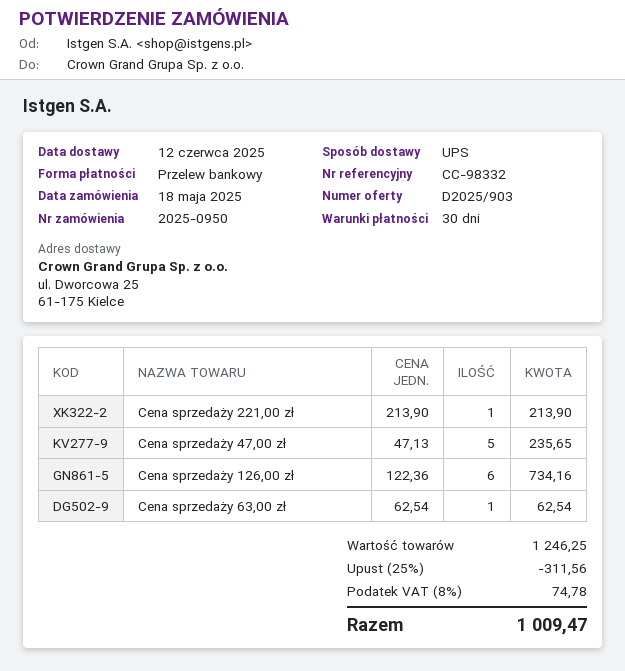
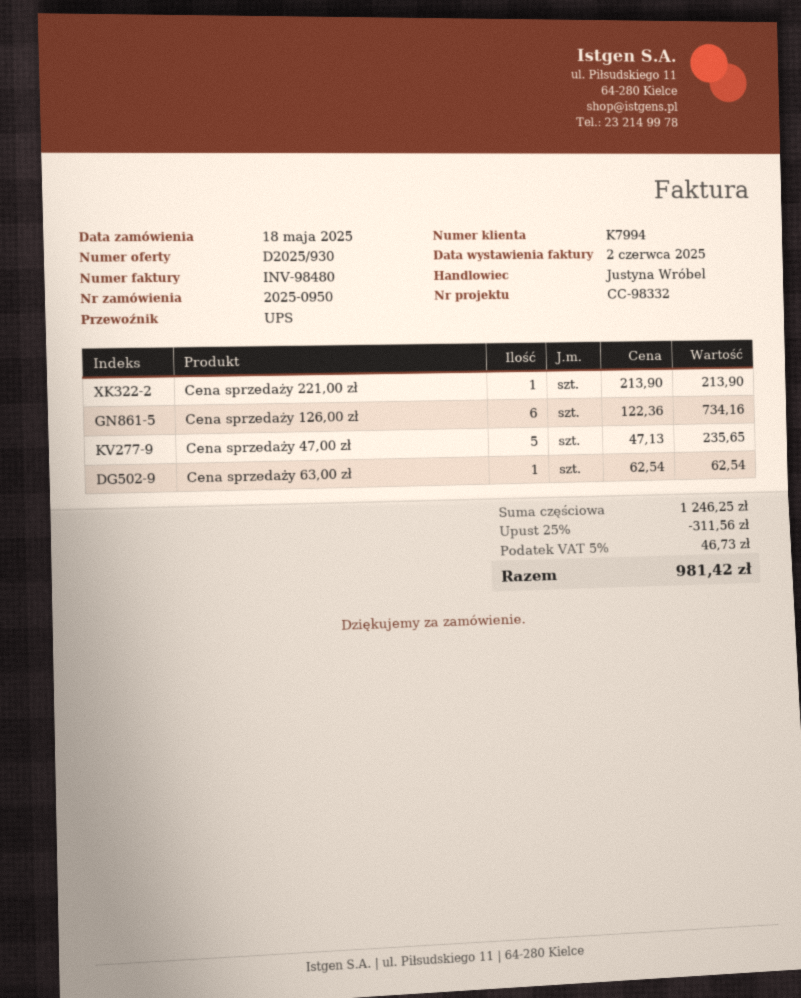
quote number: D2025/903 -> D2025/930
tax: 8% = 74.78 -> 5% = 46.73
total: 1009.47 -> 981.42

